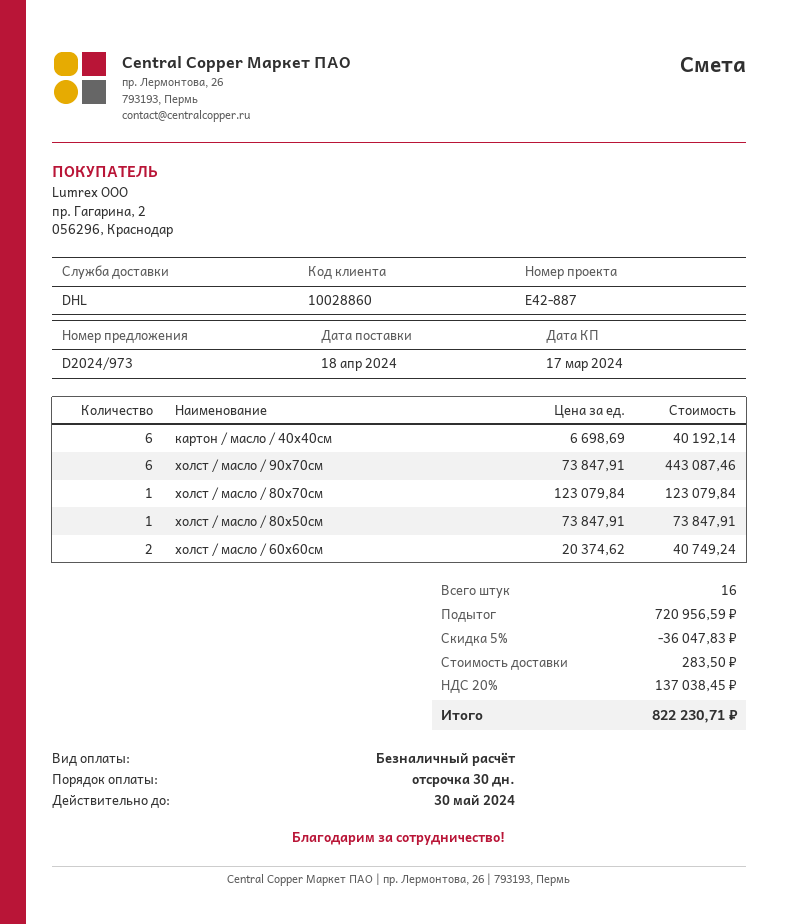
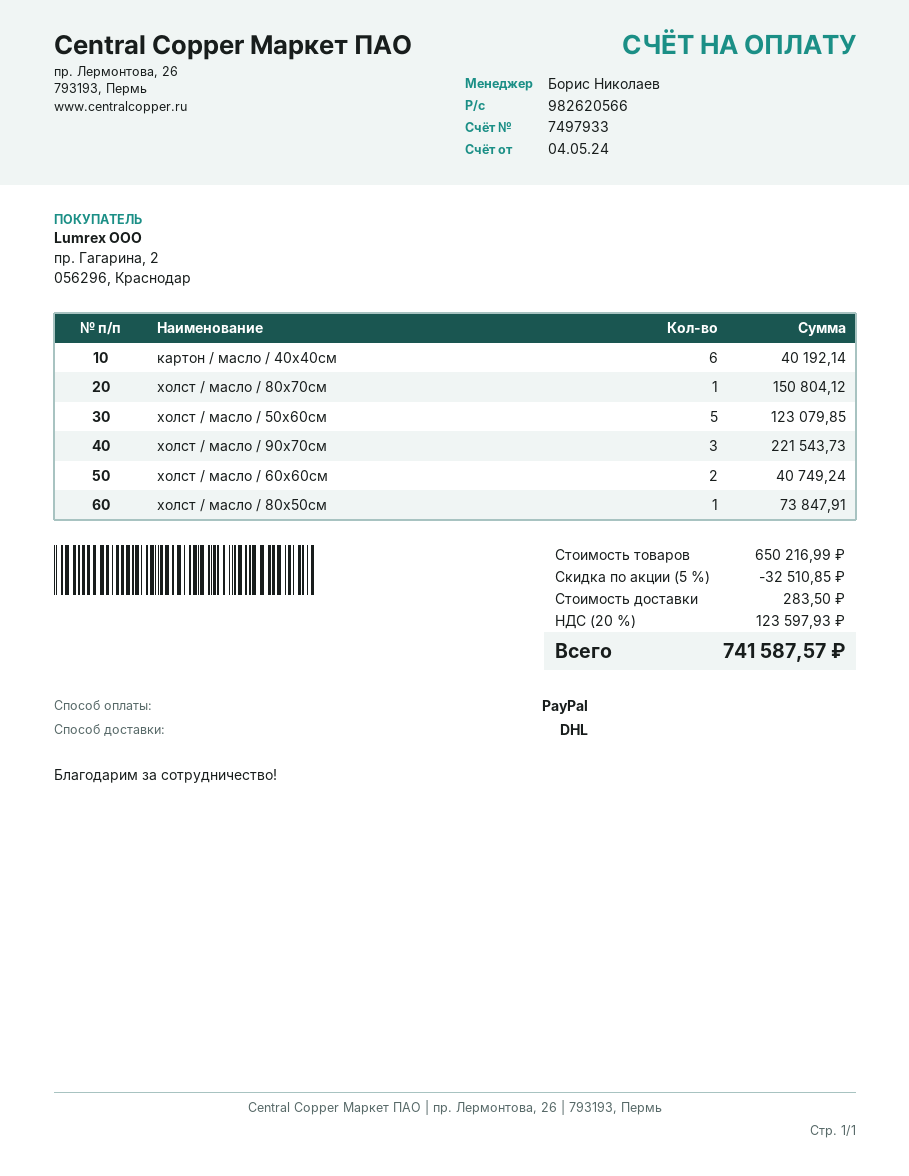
payment method: bank transfer -> PayPal
холст / масло / 90x70см: 6 for 443087.46 -> 3 for 221543.73
холст / масло / 80x70см: 1 for 123079.84 -> 1 for 150804.12
холст / масло / 50x60см: none -> 5 for 123079.85
subtotal: 720956.59 -> 650216.99
discount: 5% = 36047.83 -> 5% = 32510.85
tax: 20% = 137038.45 -> 20% = 123597.93
total: 822230.71 -> 741587.57

